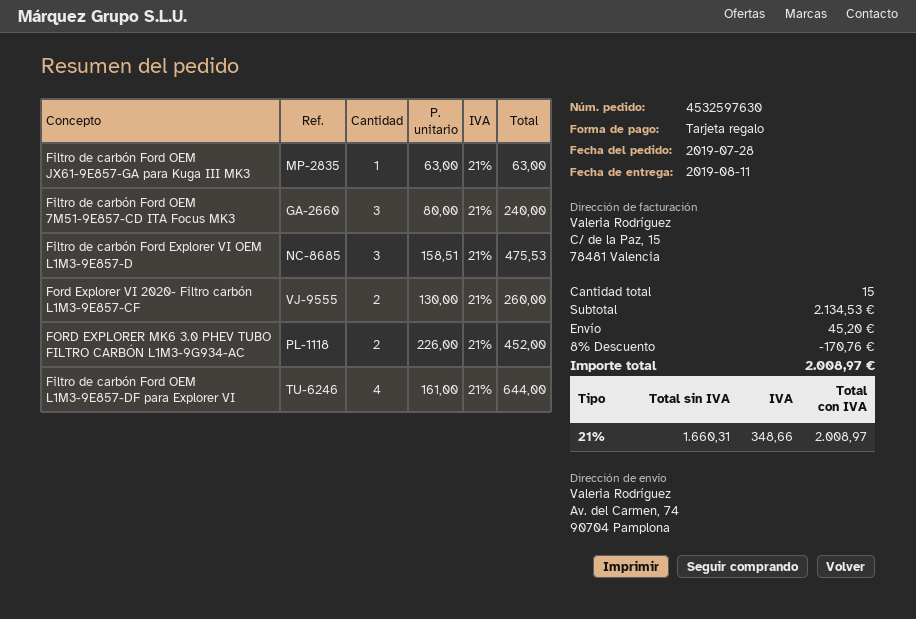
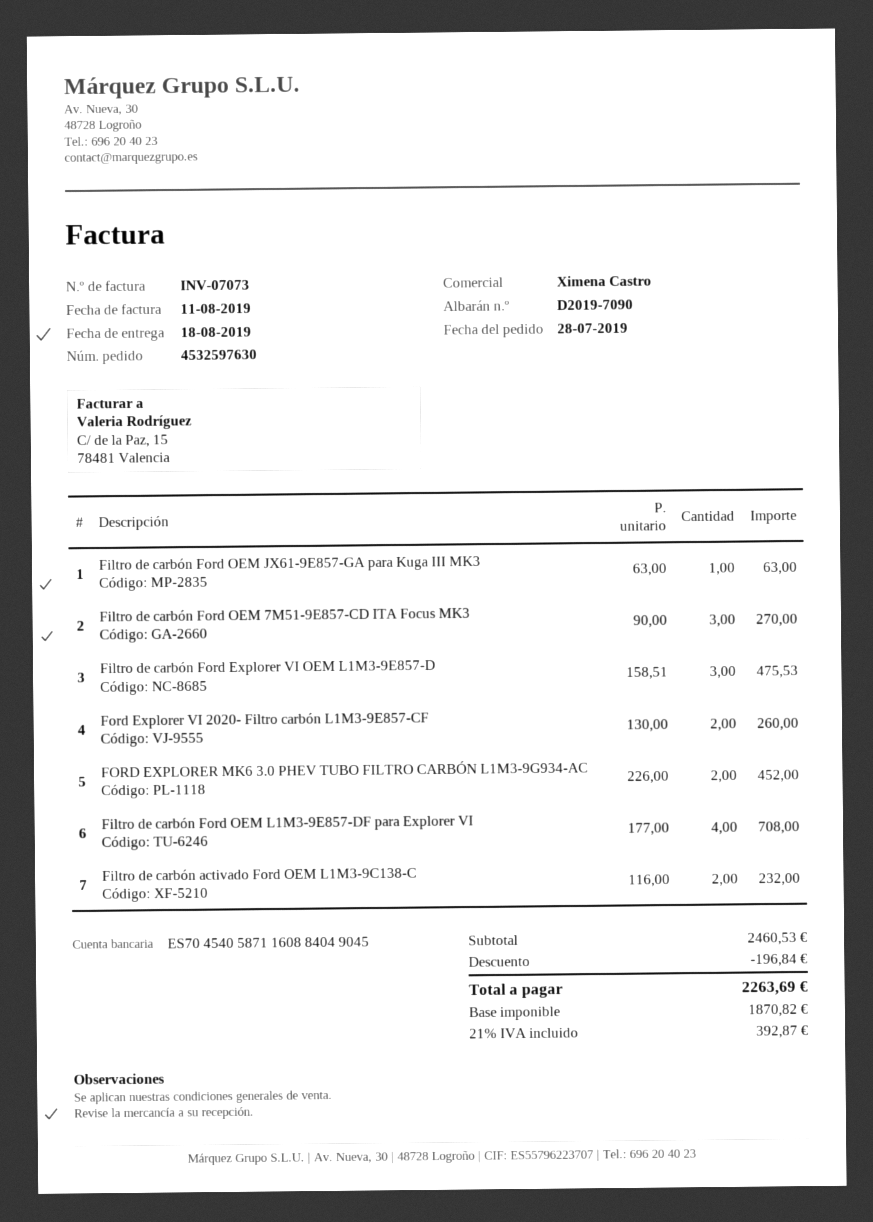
delivery date: 2019-08-11 -> 2019-08-18
Filtro de carbón Ford OEM 7M51-9E857-CD ITA Focus MK3: 3 x 80.00 = 240.00 -> 3 x 90.00 = 270.00
Filtro de carbón Ford OEM L1M3-9E857-DF para Explorer VI: 4 x 161.00 = 644.00 -> 4 x 177.00 = 708.00
Filtro de carbón activado Ford OEM L1M3-9C138-C: none -> 2 x 116.00 = 232.00
subtotal: 2134.53 -> 2460.53
discount: 170.76 -> 196.84
shipping: 45.20 -> none
net: 1660.31 -> 1870.82
tax: 21% = 348.66 -> 21% = 392.87
total: 2008.97 -> 2263.69

